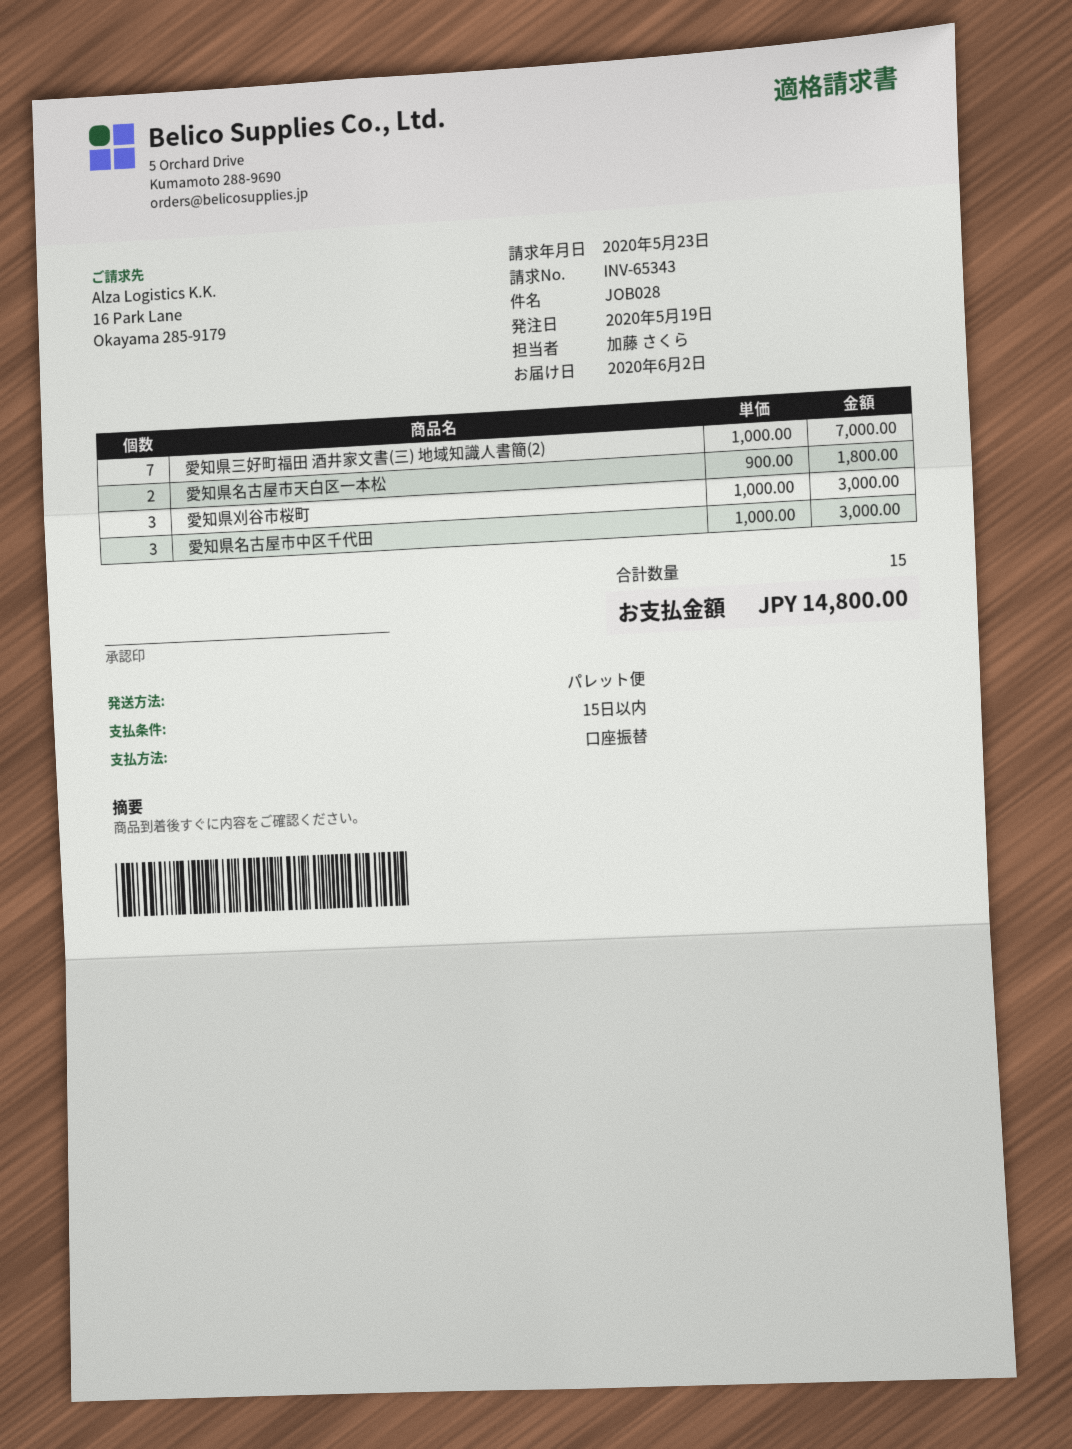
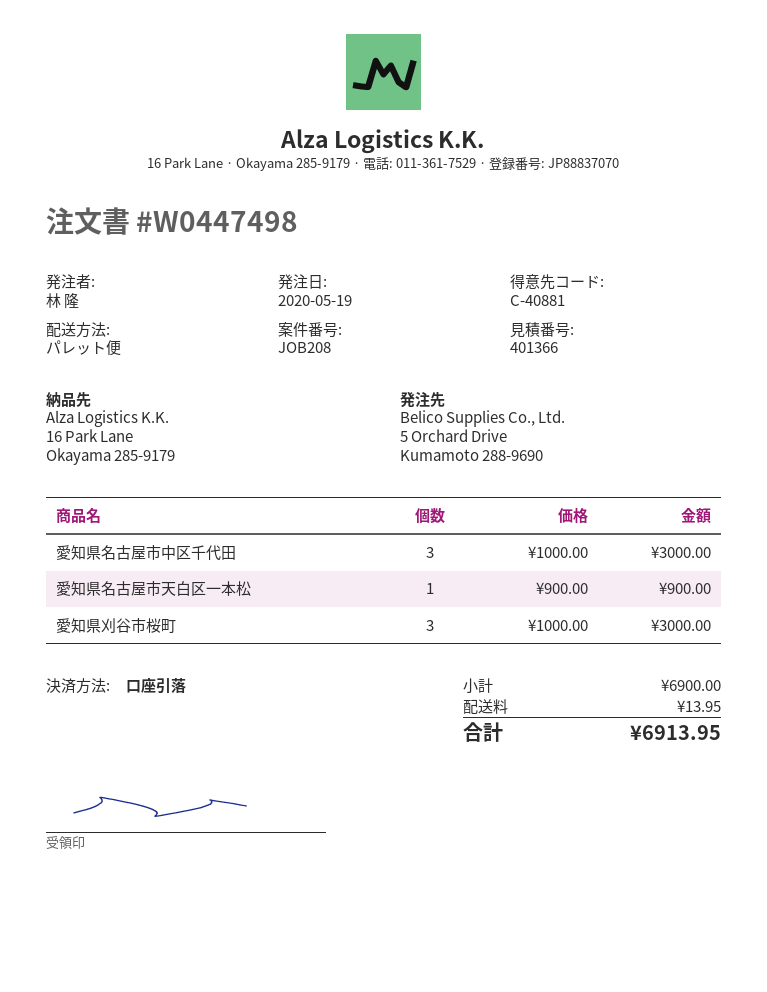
reference: JOB028 -> JOB208
愛知県三好町福田 酒井家文書(三) 地域知識人書簡(2): 7 x 1000.00 = 7000.00 -> none
愛知県名古屋市天白区一本松: 2 x 900.00 = 1800.00 -> 1 x 900.00 = 900.00
shipping: none -> 13.95
total: 14800.00 -> 6913.95

